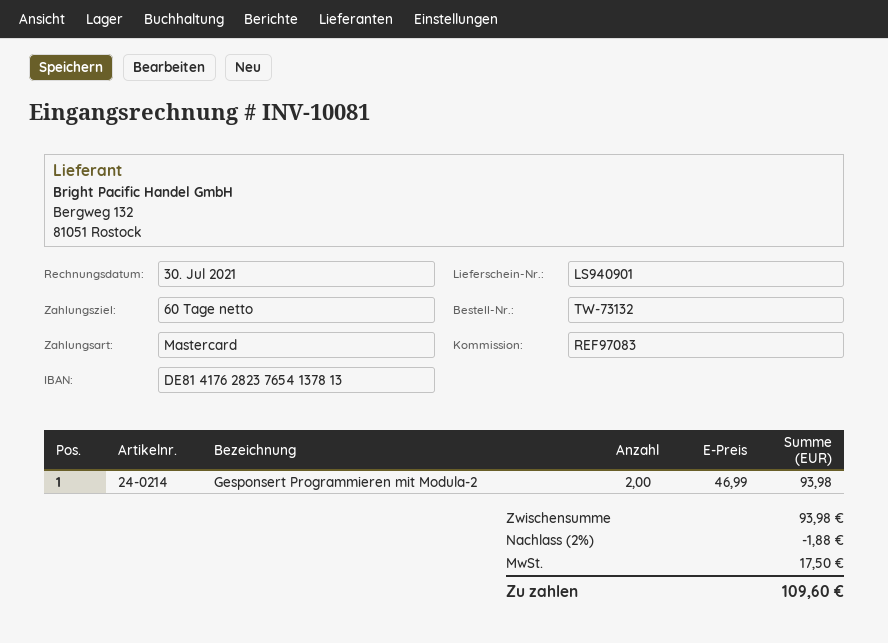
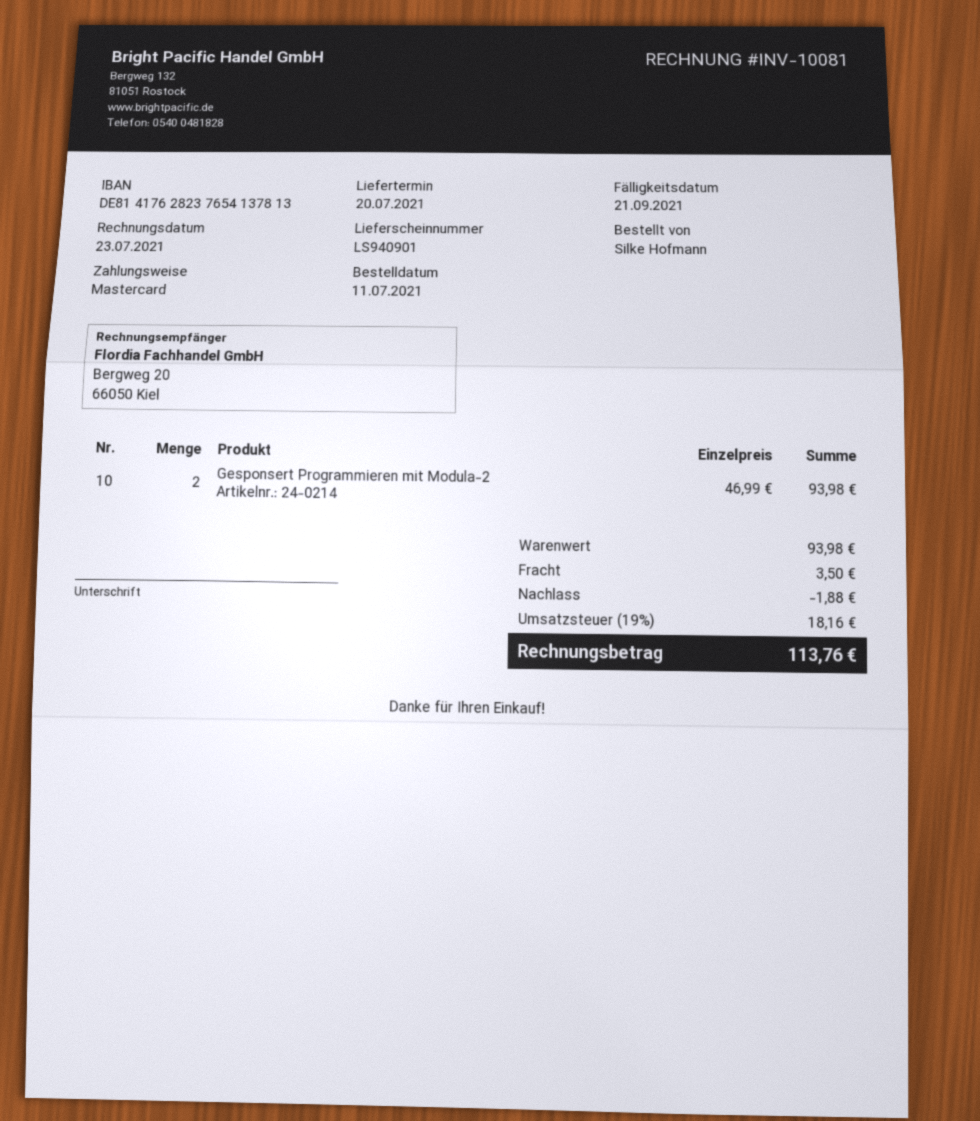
invoice date: 2021-07-30 -> 2021-07-23
shipping: none -> 3.50
tax: 17.50 -> 18.16
total: 109.60 -> 113.76

